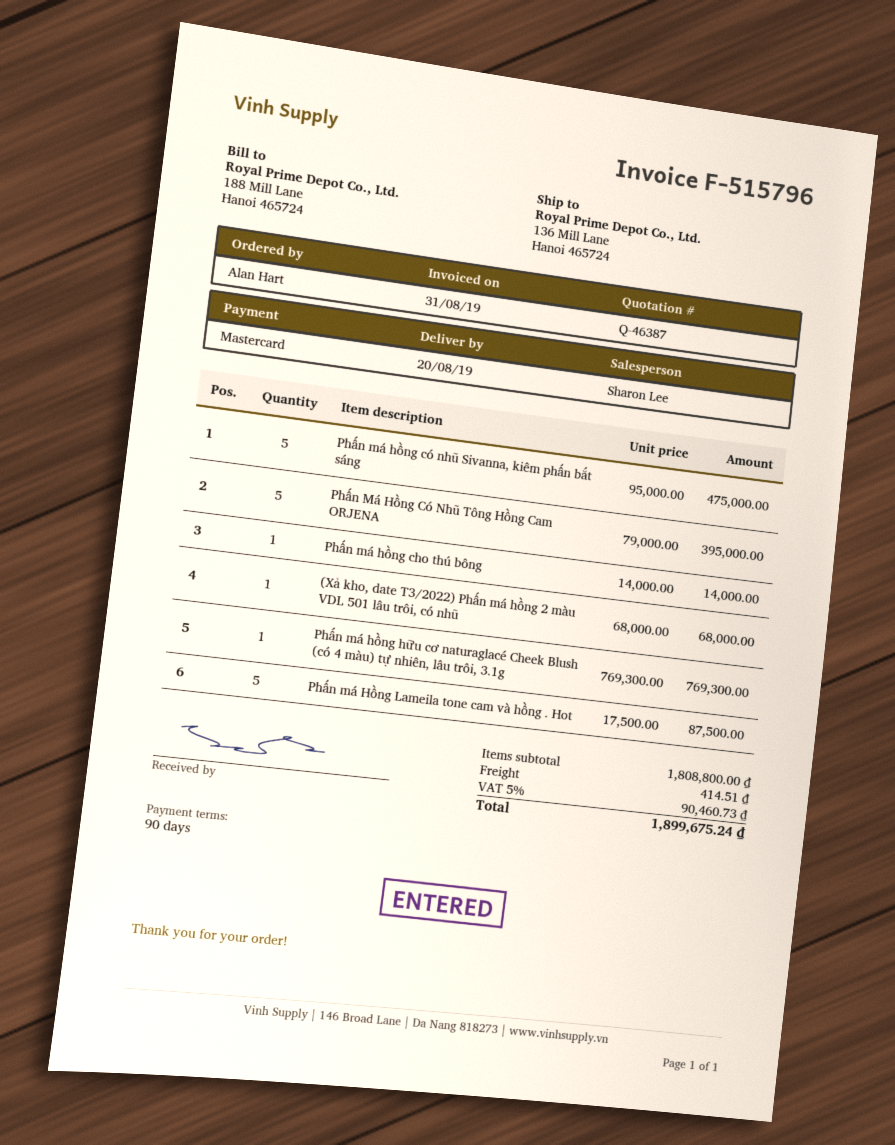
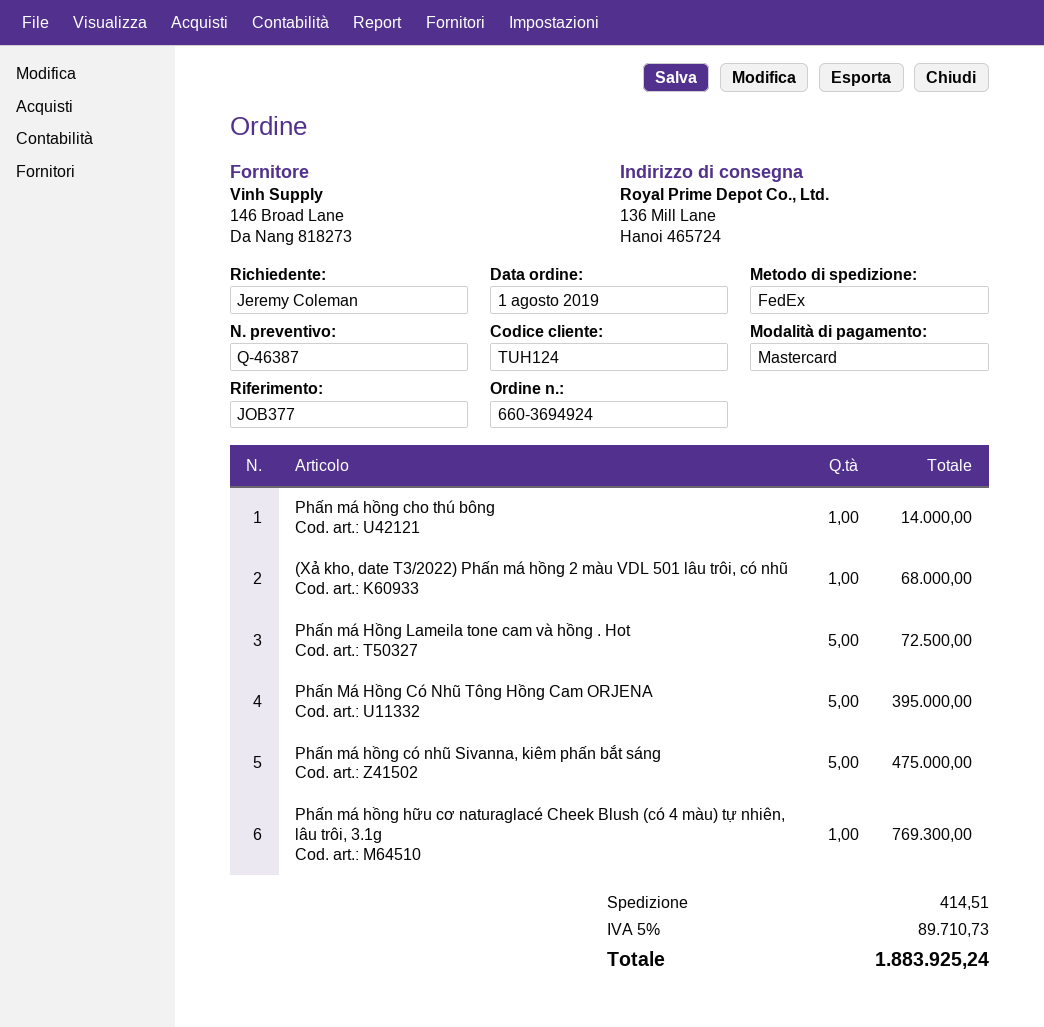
ordered by: Alan Hart -> Jeremy Coleman
Phấn má Hồng Lameila tone cam và hồng . Hot: 5 for 87500.00 -> 5 for 72500.00
tax: 5% = 90460.73 -> 5% = 89710.73
total: 1899675.24 -> 1883925.24

